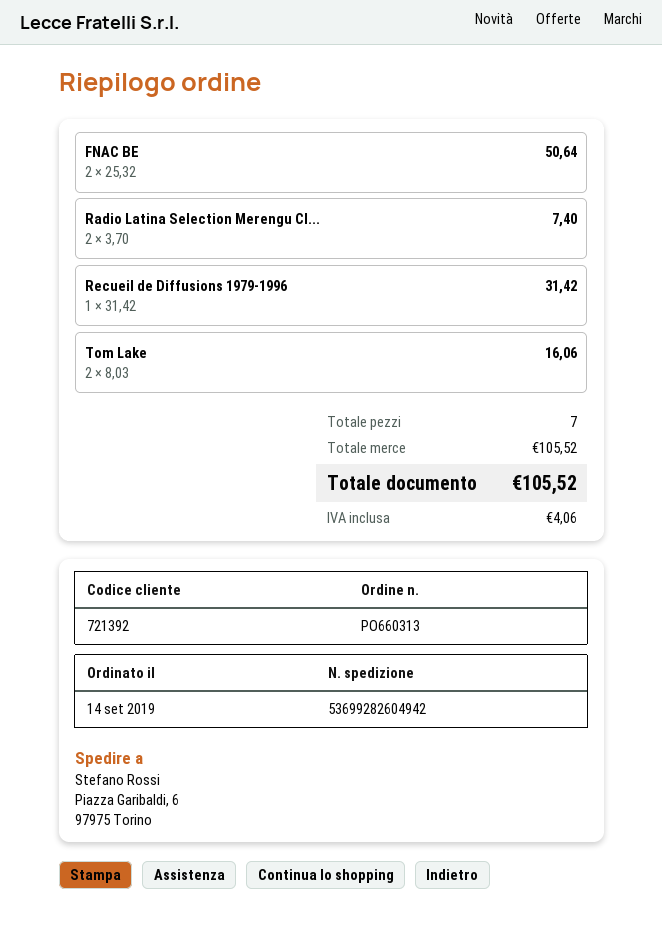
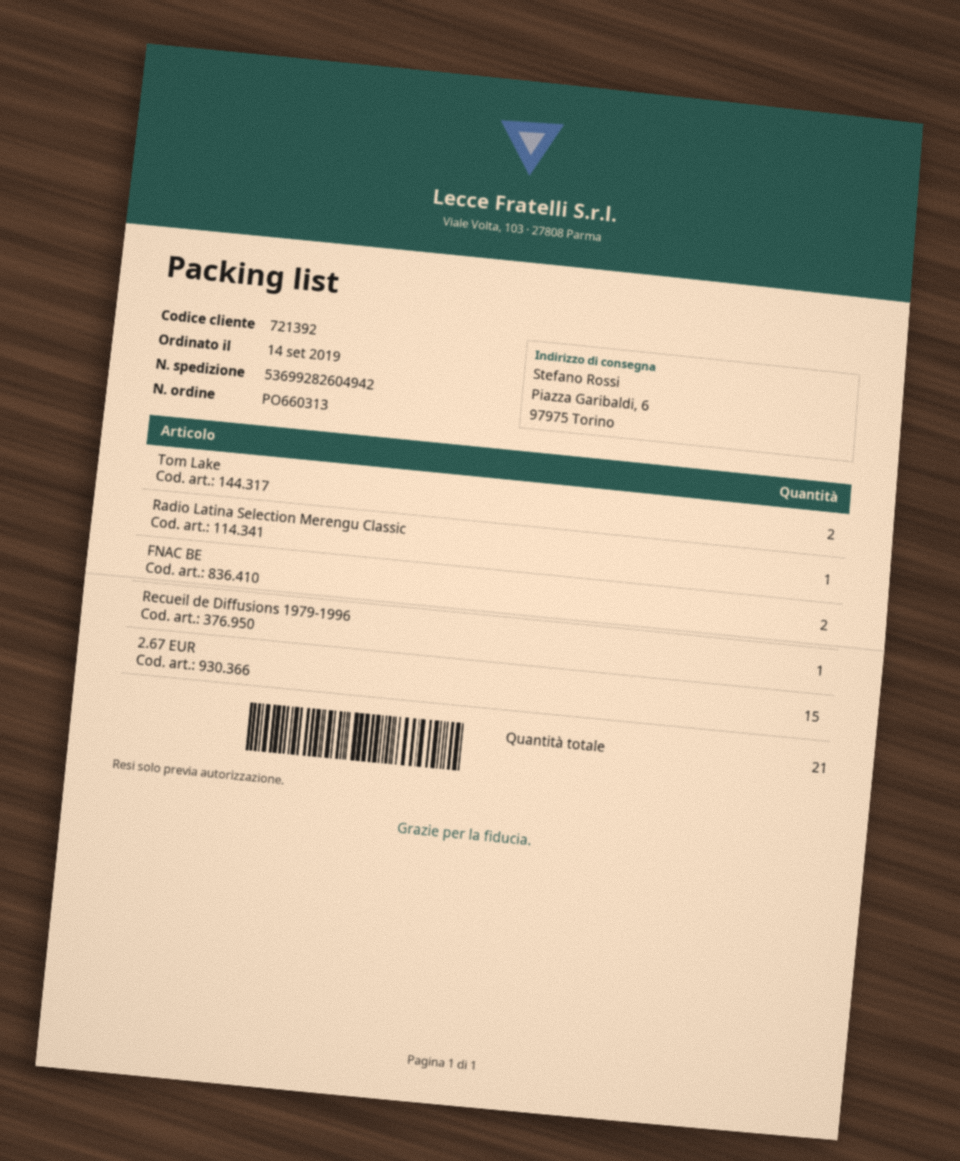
Radio Latina Selection Merengu Cl...: 2 -> 1
2.67 EUR: none -> 15
total quantity: 7 -> 21

